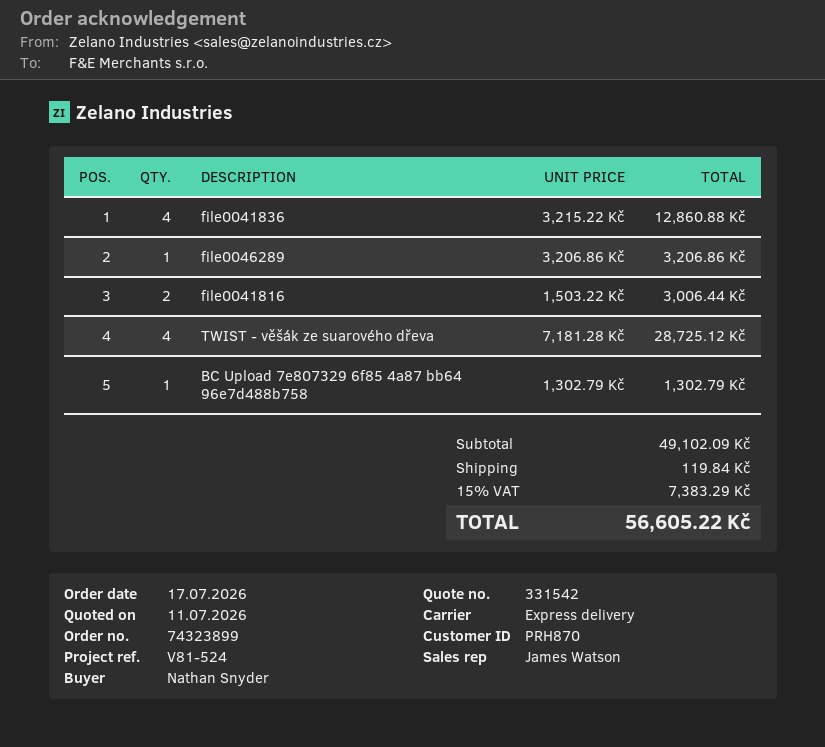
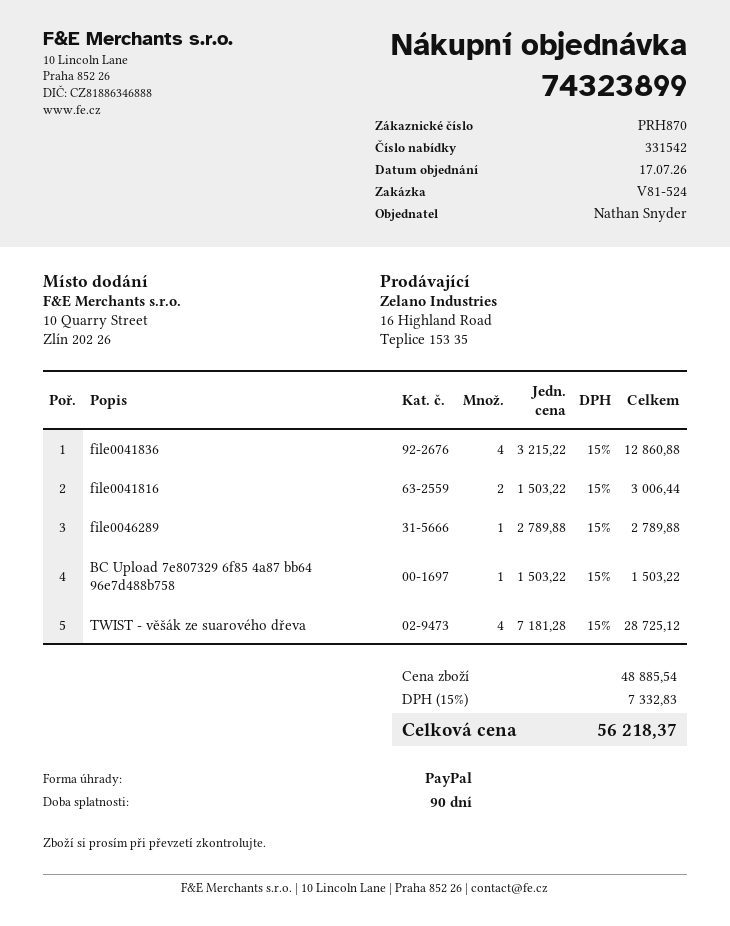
file0046289: 1 x 3206.86 = 3206.86 -> 1 x 2789.88 = 2789.88
BC Upload 7e807329 6f85 4a87 bb64 96e7d488b758: 1 x 1302.79 = 1302.79 -> 1 x 1503.22 = 1503.22
subtotal: 49102.09 -> 48885.54
shipping: 119.84 -> none
tax: 15% = 7383.29 -> 15% = 7332.83
total: 56605.22 -> 56218.37

